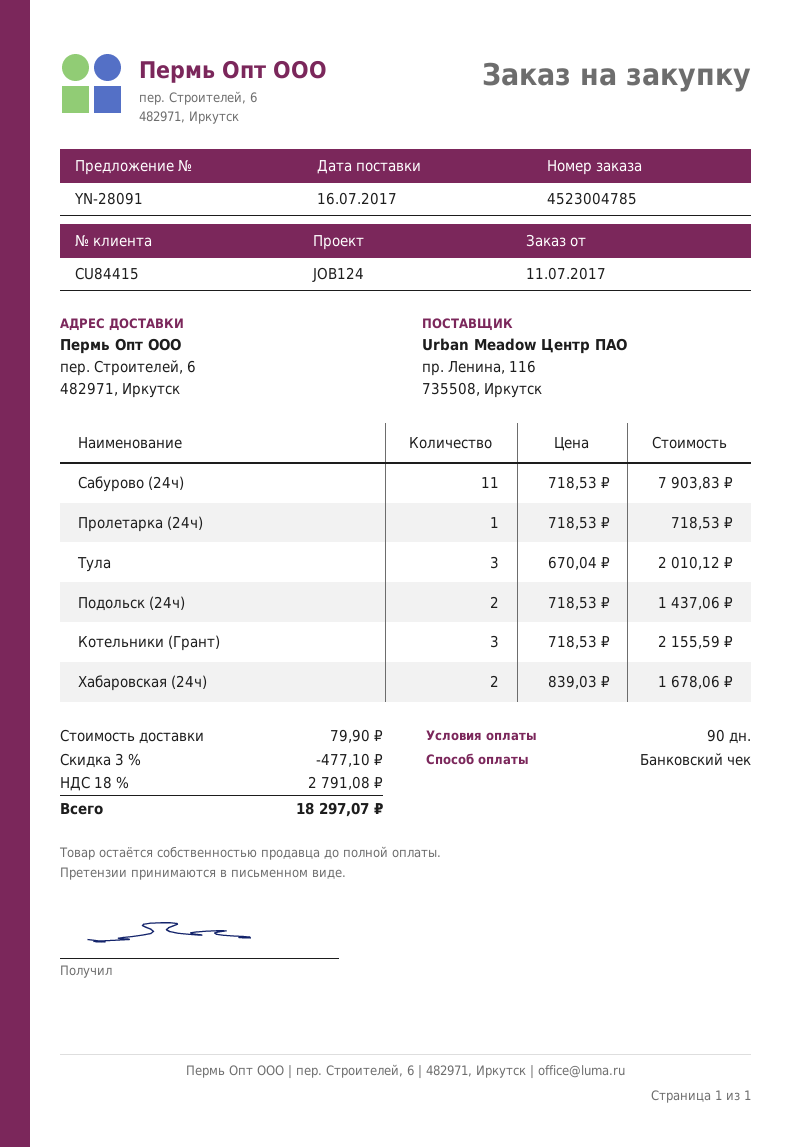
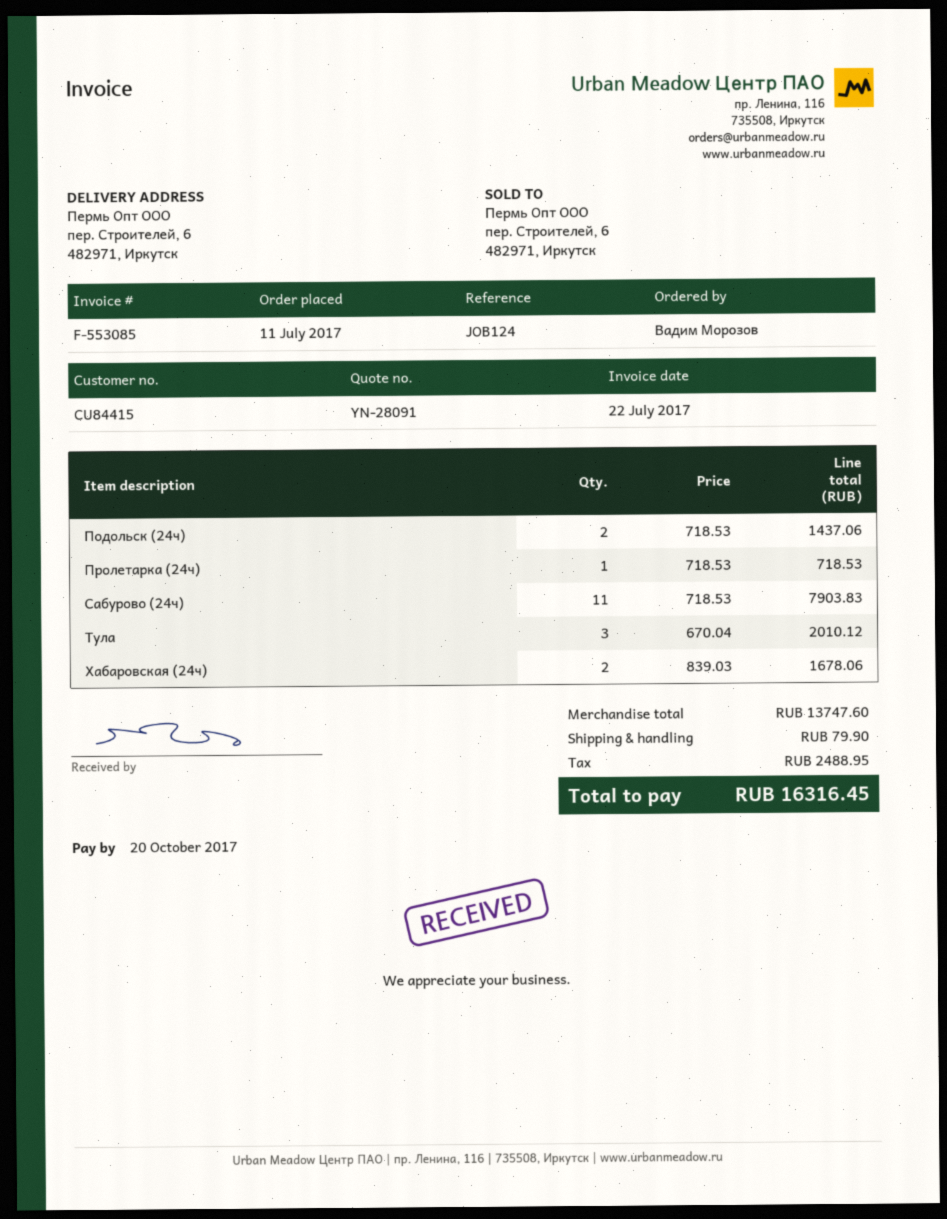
Котельники (Грант): 3 x 718.53 = 2155.59 -> none
discount: 3% = 477.10 -> none
tax: 2791.08 -> 2488.95
total: 18297.07 -> 16316.45

